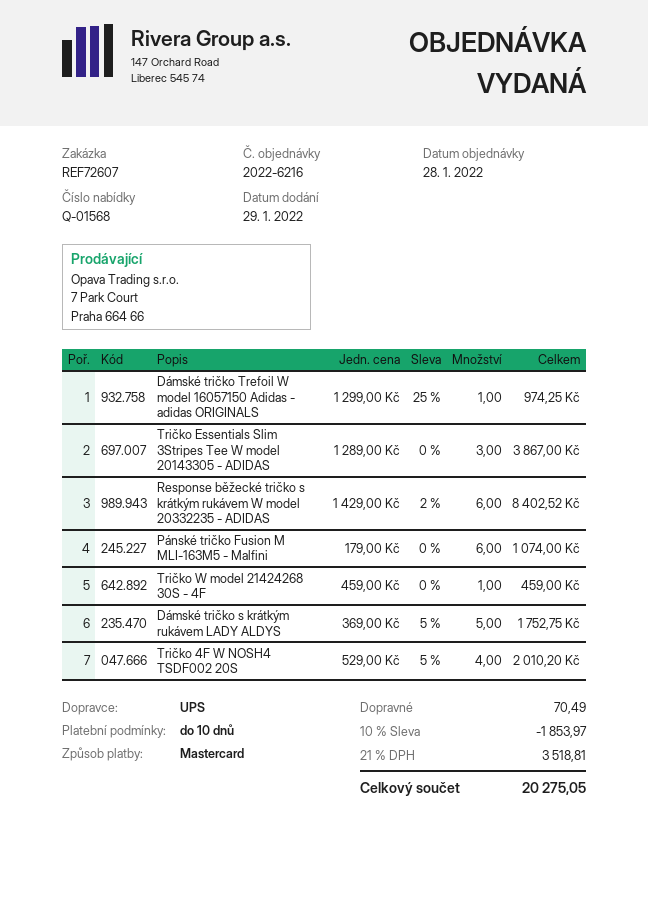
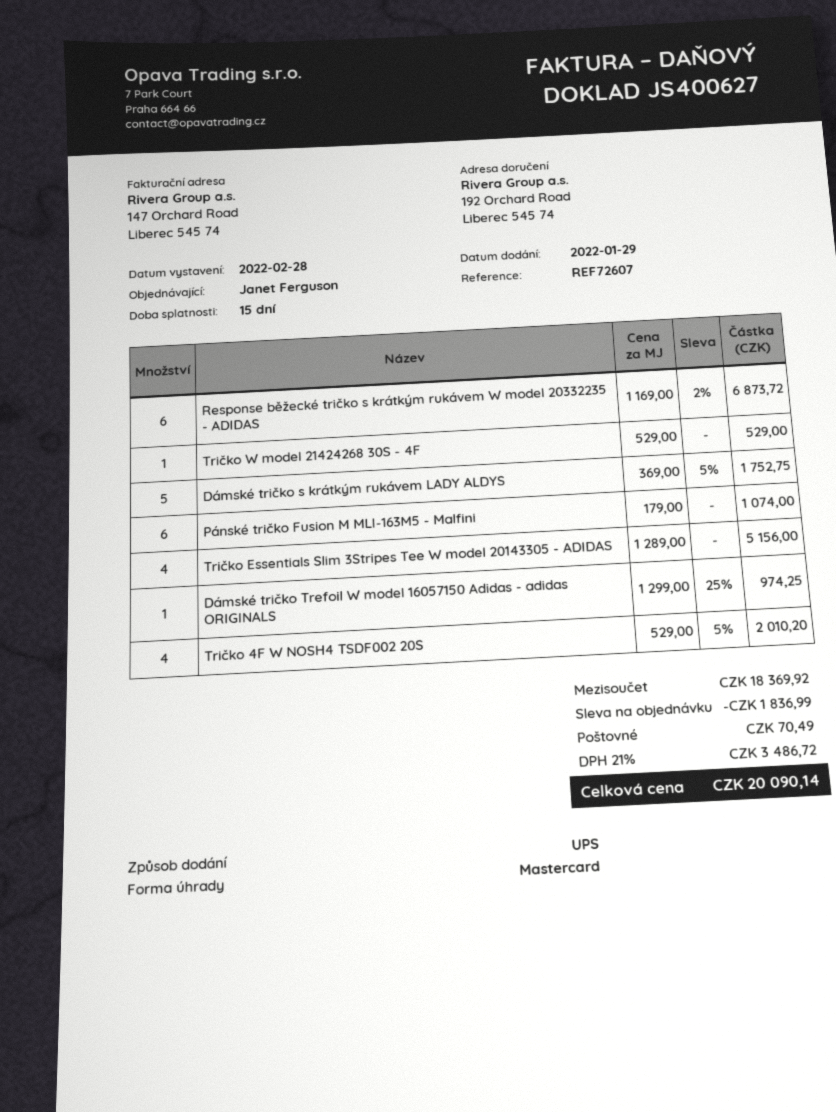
payment terms: 10 days -> 15 days
Tričko Essentials Slim 3Stripes Tee W model 20143305 - ADIDAS: 3 x 1289.00 = 3867.00 -> 4 x 1289.00 = 5156.00
Response běžecké tričko s krátkým rukávem W model 20332235 - ADIDAS: 6 x 1429.00 - 2% = 8402.52 -> 6 x 1169.00 - 2% = 6873.72
Tričko W model 21424268 30S - 4F: 1 x 459.00 = 459.00 -> 1 x 529.00 = 529.00
discount: 1853.97 -> 1836.99
tax: 21% = 3518.81 -> 21% = 3486.72
total: 20275.05 -> 20090.14

